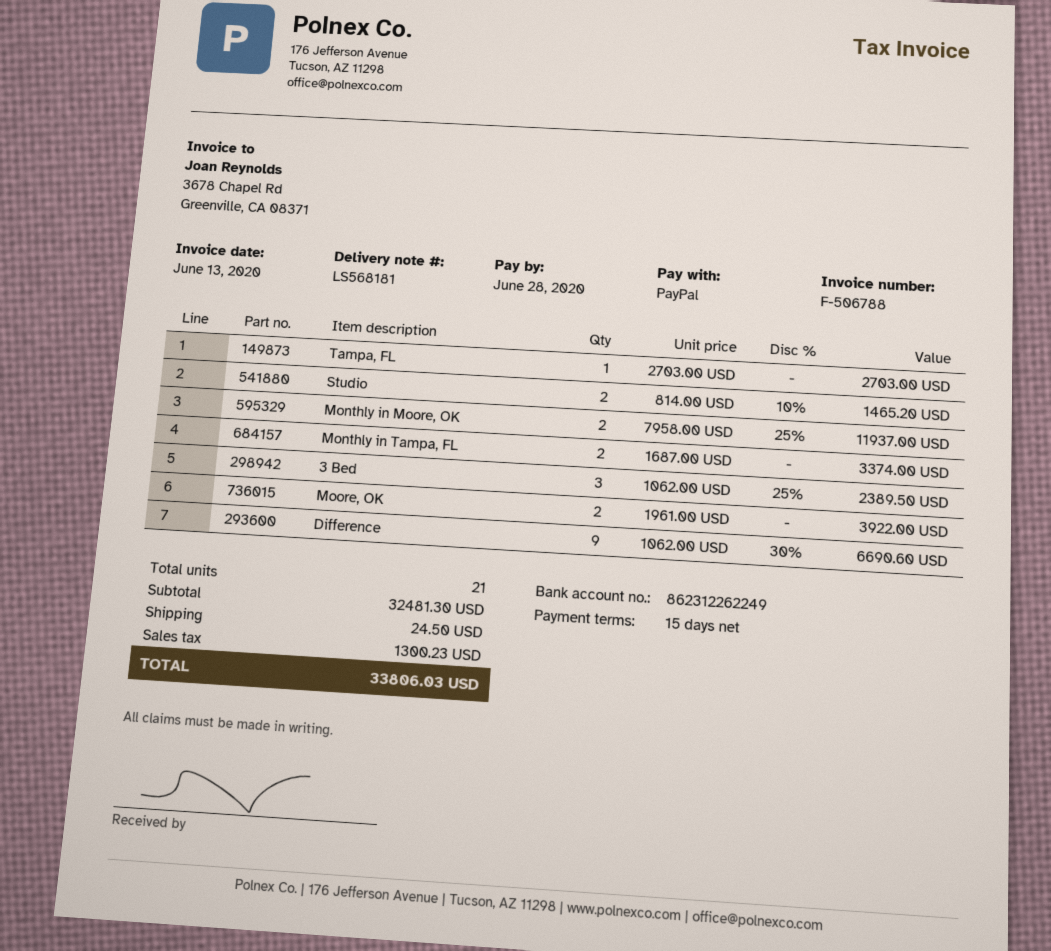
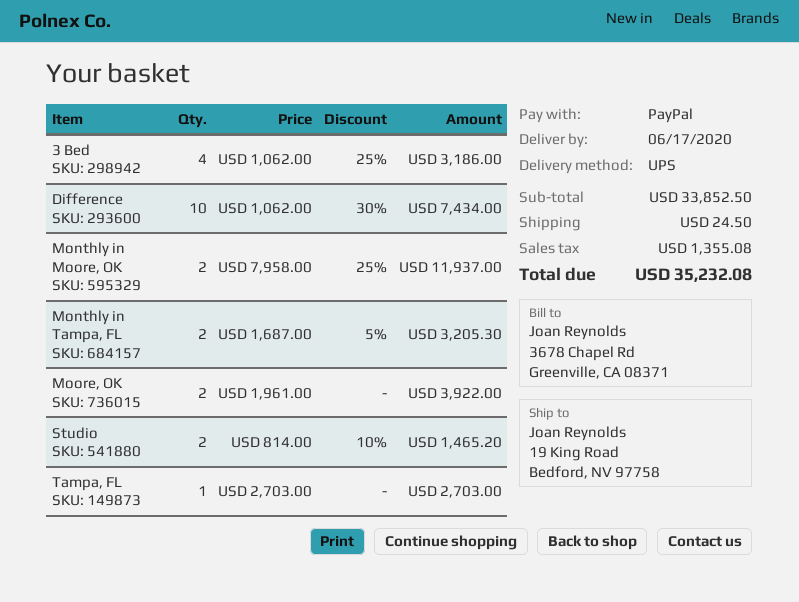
Monthly in Tampa, FL: 2 x 1687.00 = 3374.00 -> 2 x 1687.00 - 5% = 3205.30
3 Bed: 3 x 1062.00 - 25% = 2389.50 -> 4 x 1062.00 - 25% = 3186.00
Difference: 9 x 1062.00 - 30% = 6690.60 -> 10 x 1062.00 - 30% = 7434.00
subtotal: 32481.30 -> 33852.50
tax: 1300.23 -> 1355.08
total: 33806.03 -> 35232.08

